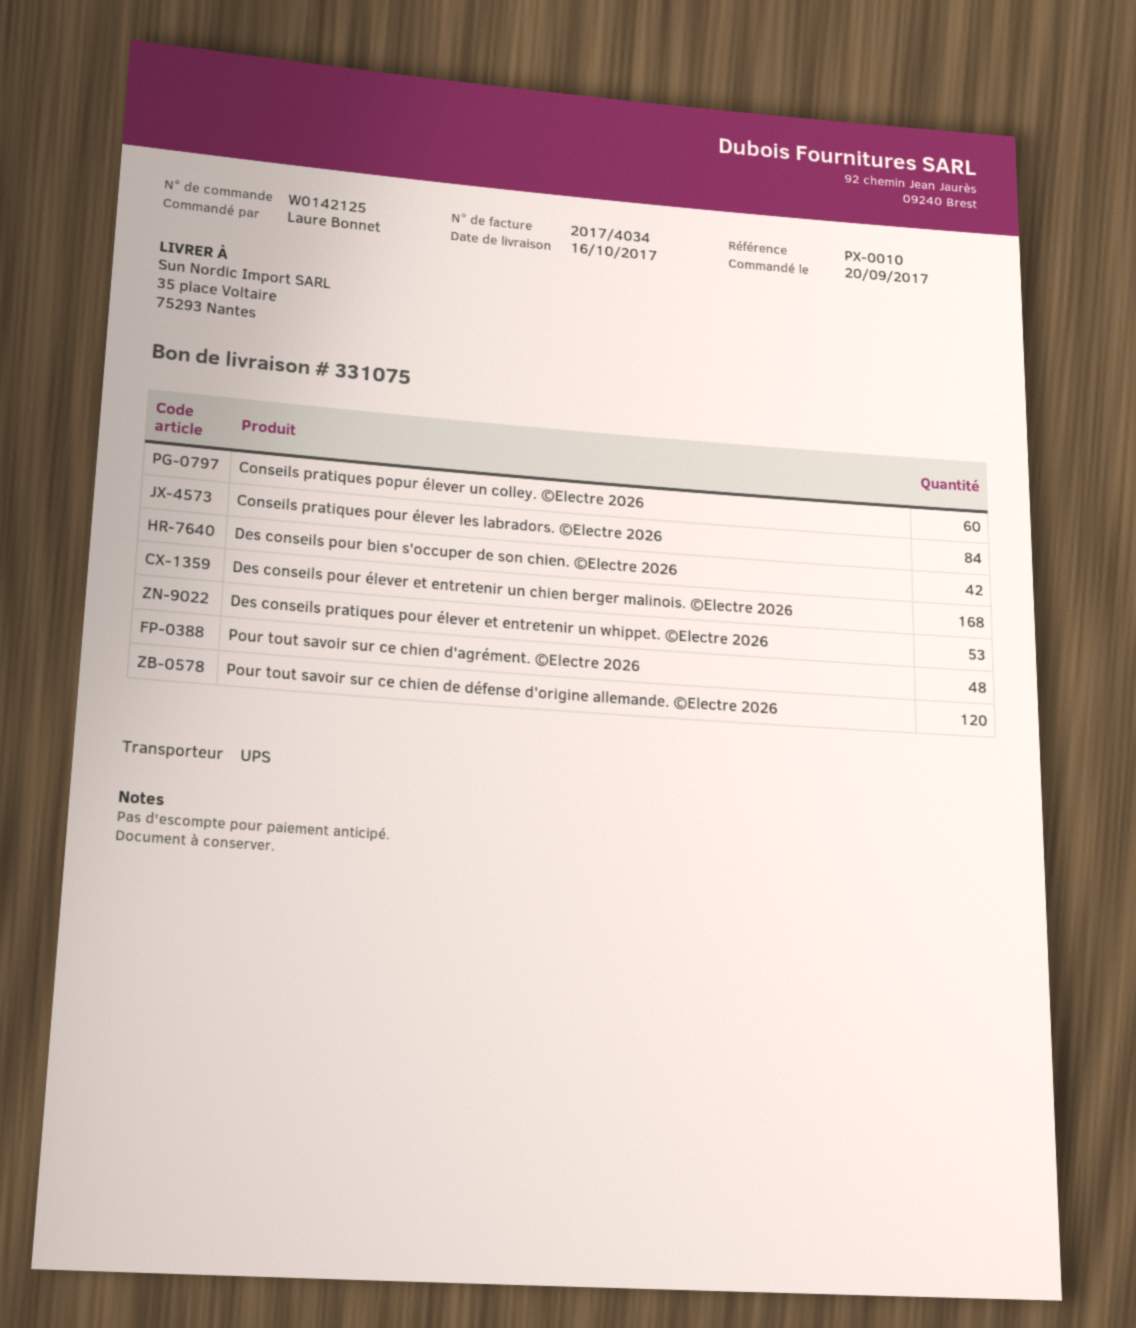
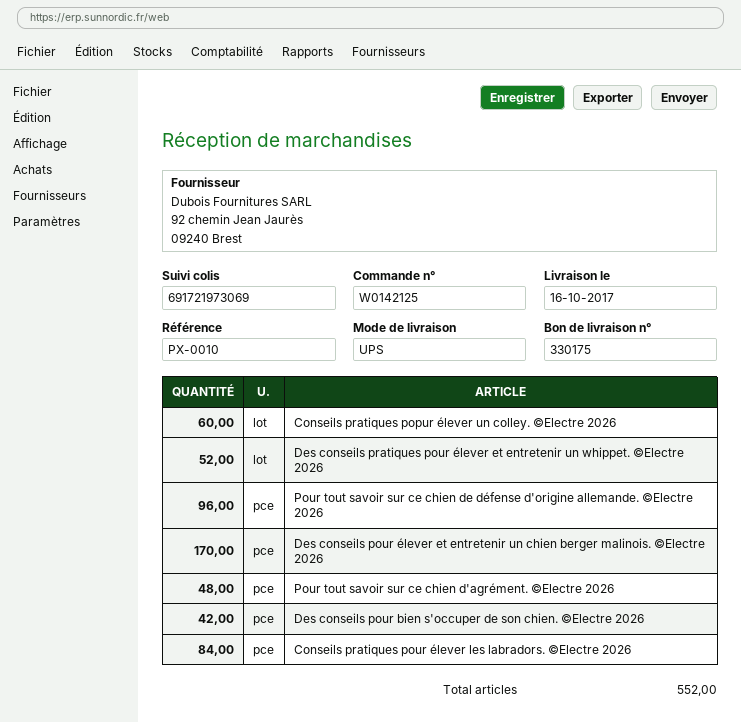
delivery note number: 331075 -> 330175
Des conseils pour élever et entretenir un chien berger malinois. ©Electre 2026: 168 -> 170
Des conseils pratiques pour élever et entretenir un whippet. ©Electre 2026: 53 -> 52
Pour tout savoir sur ce chien de défense d'origine allemande. ©Electre 2026: 120 -> 96

